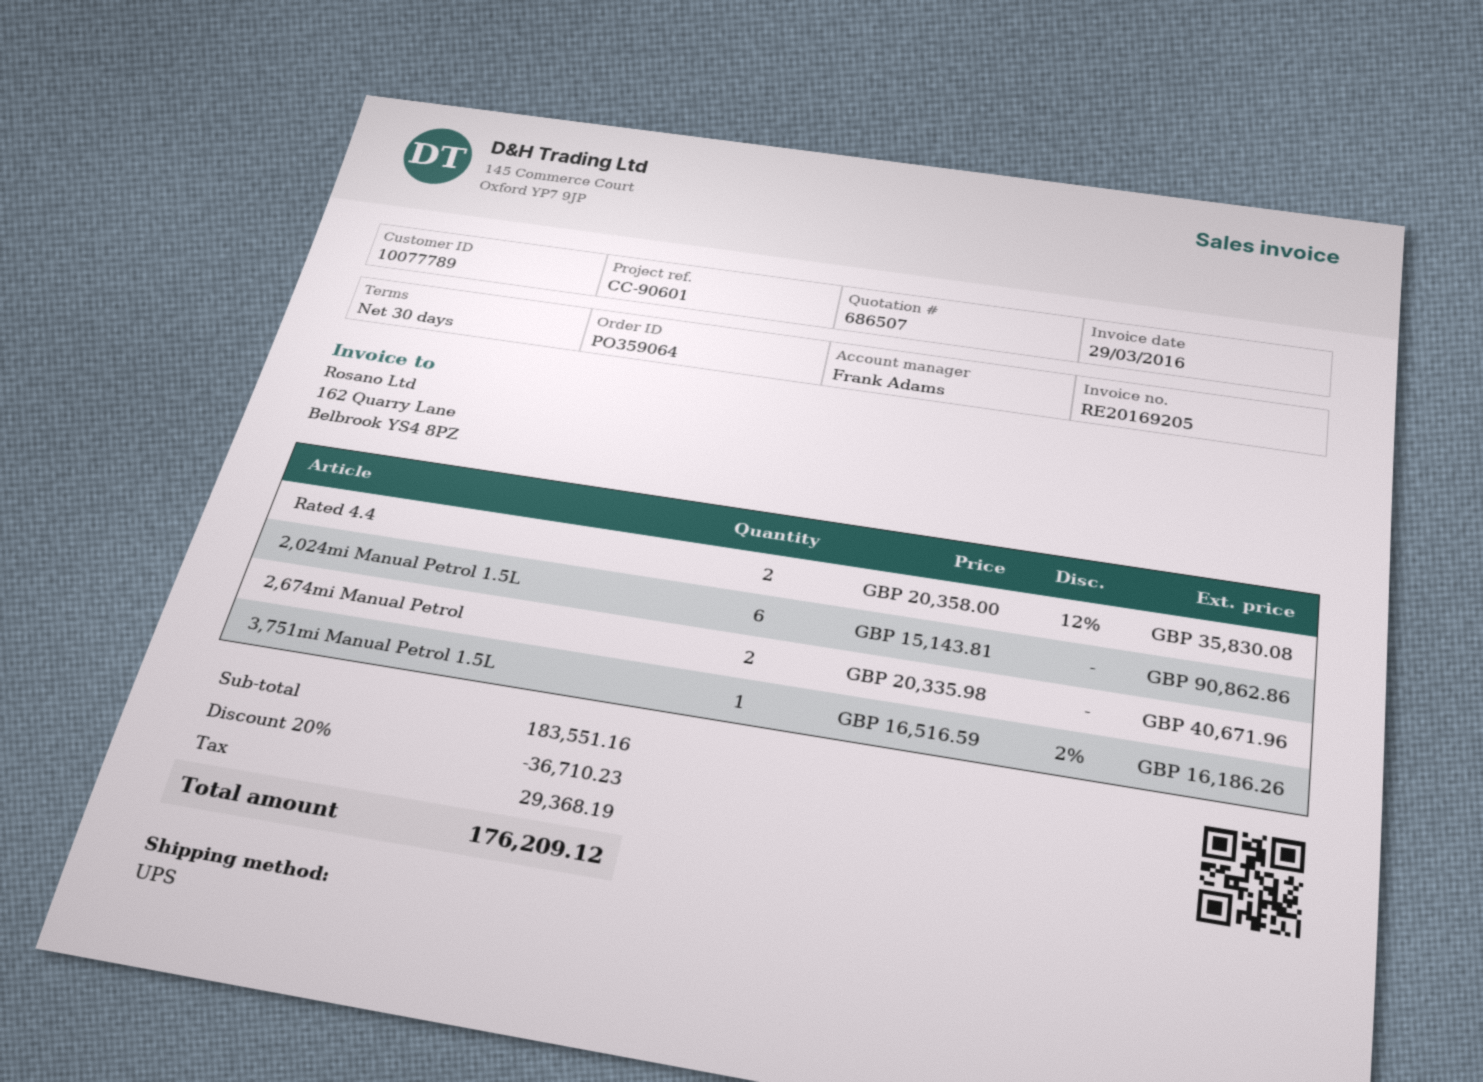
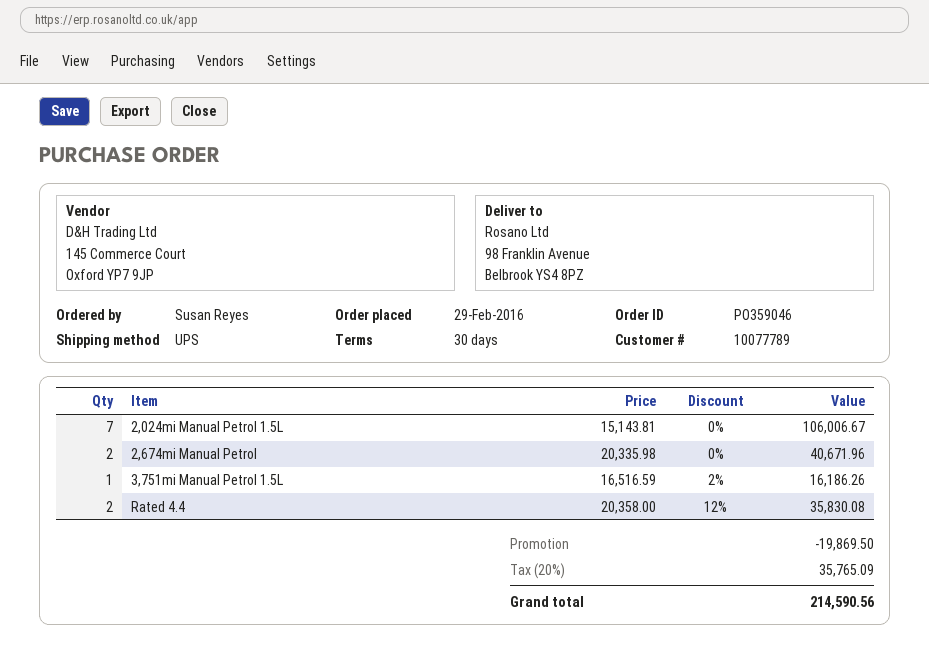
order number: PO359064 -> PO359046
2,024mi Manual Petrol 1.5L: 6 x 15143.81 = 90862.86 -> 7 x 15143.81 = 106006.67
discount: 36710.23 -> 19869.50
tax: 29368.19 -> 35765.09
total: 176209.12 -> 214590.56

